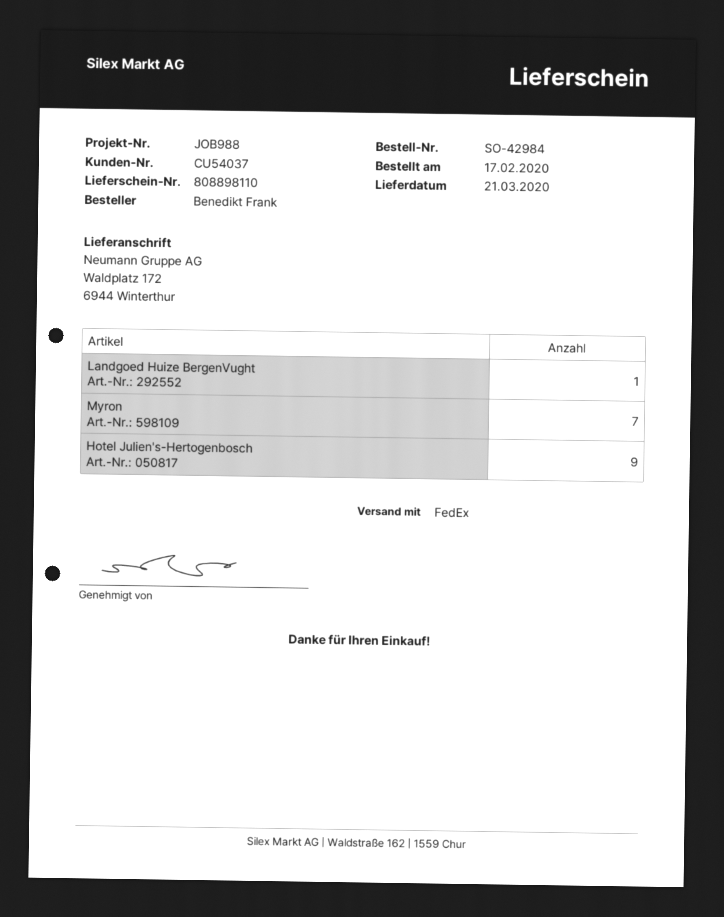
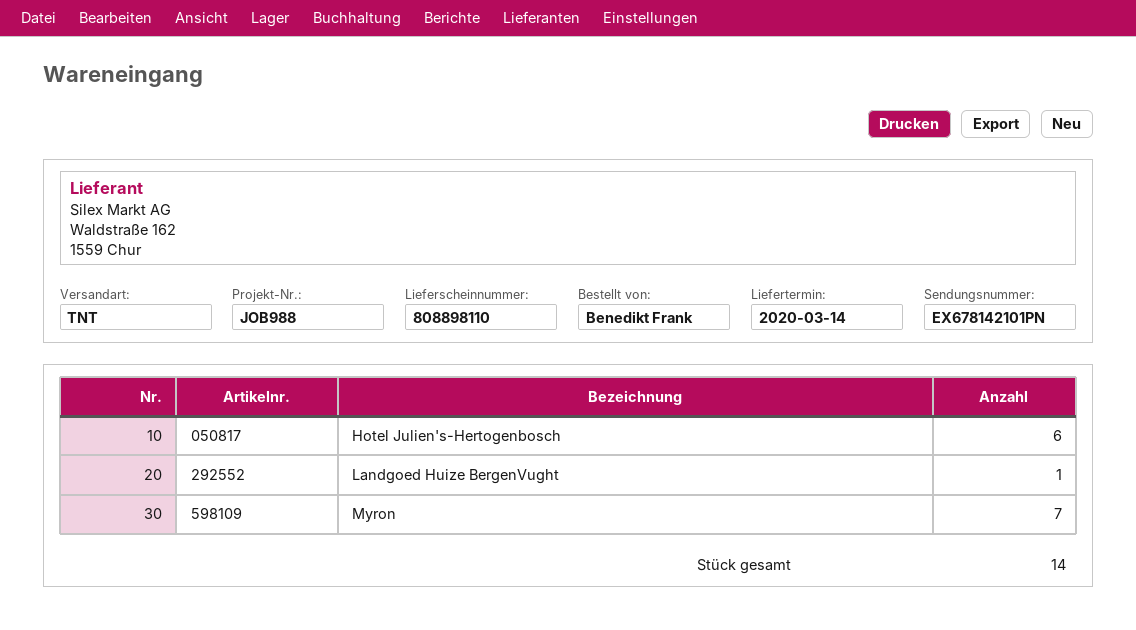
delivery date: 2020-03-21 -> 2020-03-14
shipping method: FedEx -> TNT
Hotel Julien's-Hertogenbosch: 9 -> 6

